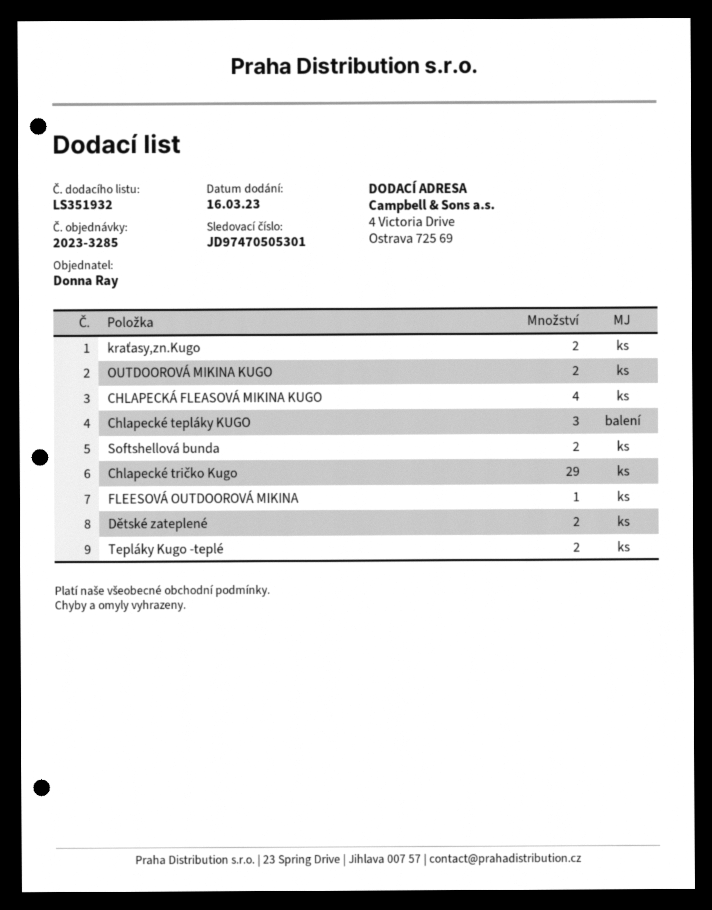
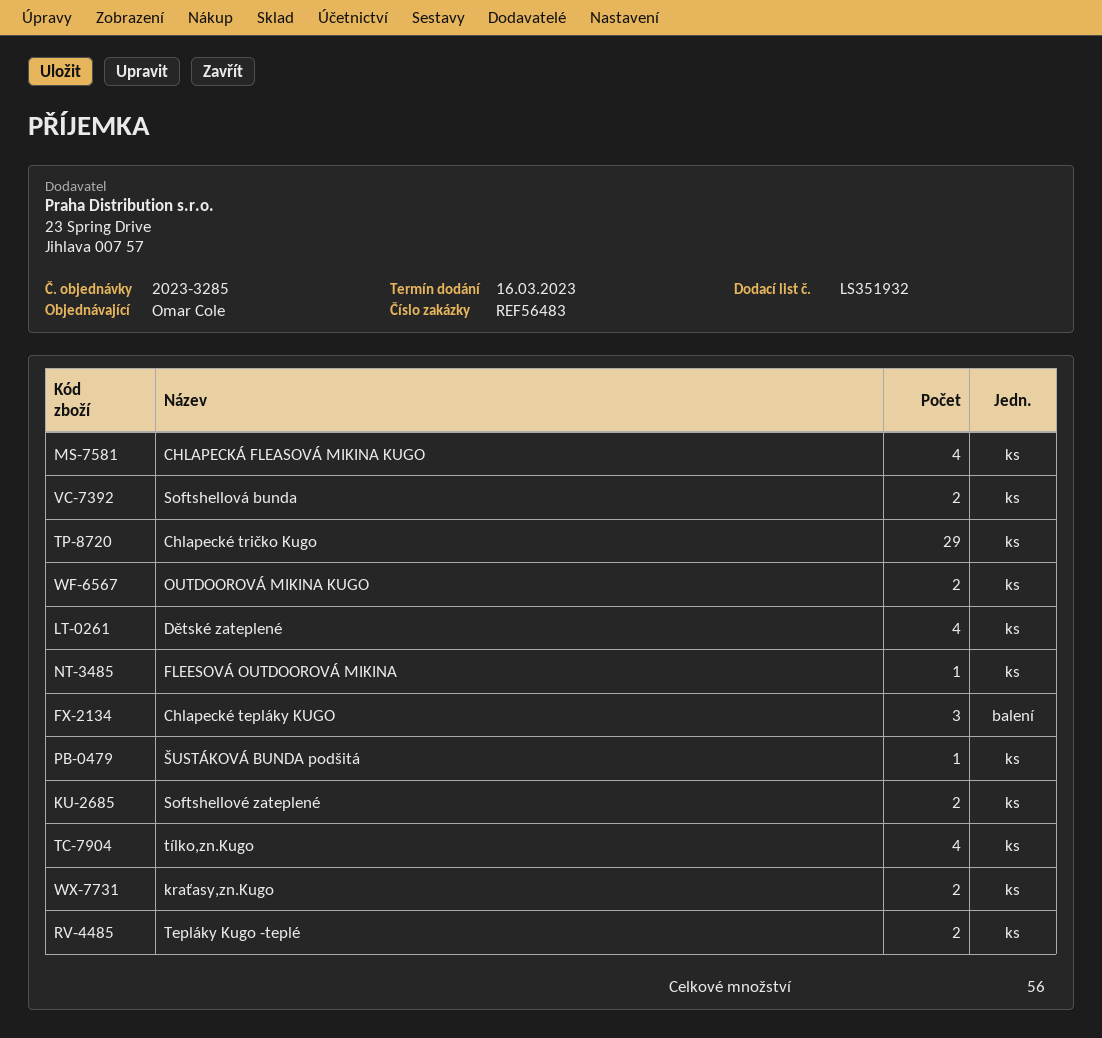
ordered by: Donna Ray -> Omar Cole
Dětské zateplené: 2 -> 4
ŠUSTÁKOVÁ BUNDA podšitá: none -> 1
Softshellové zateplené: none -> 2
tílko,zn.Kugo: none -> 4

